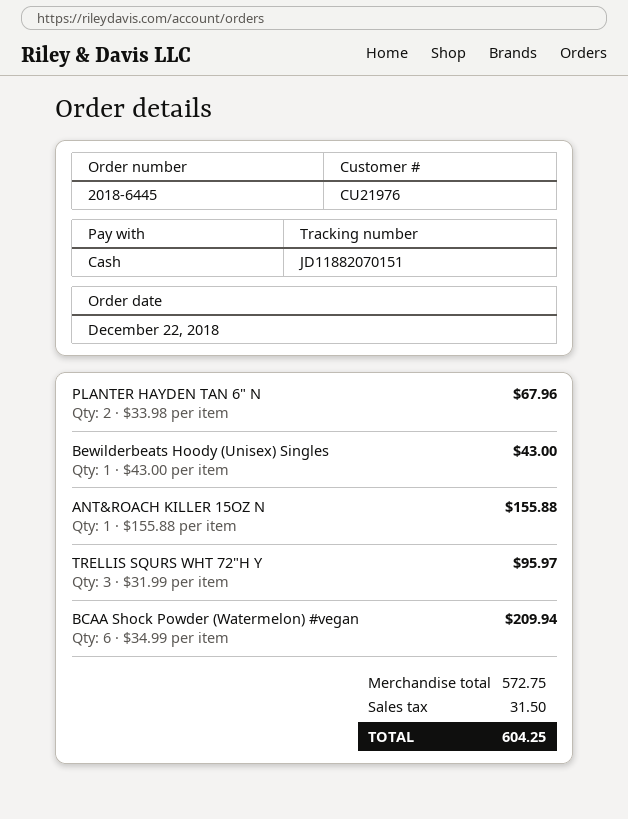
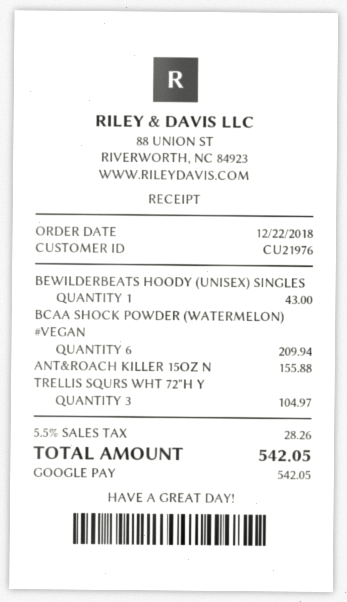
payment method: cash -> Google Pay
PLANTER HAYDEN TAN 6" N: 2 for 67.96 -> none
TRELLIS SQURS WHT 72"H Y: 3 for 95.97 -> 3 for 104.97
tax: 31.50 -> 28.26
total: 604.25 -> 542.05

